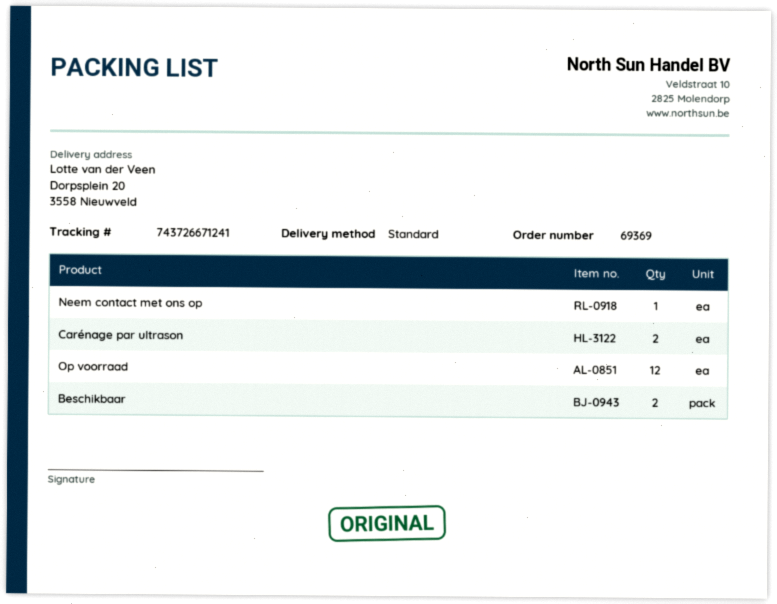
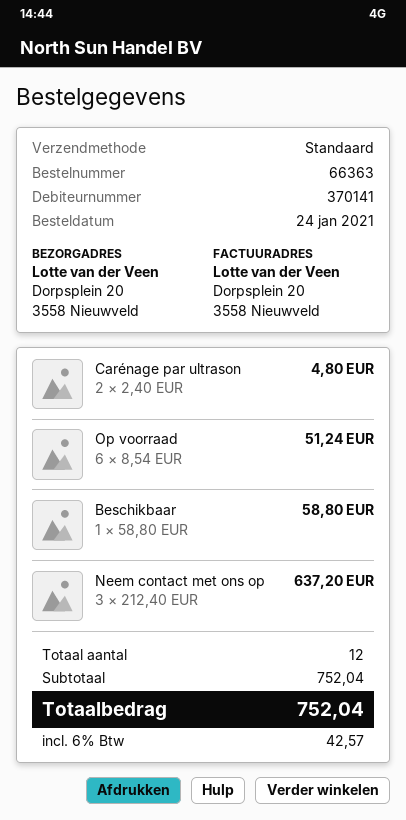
order number: 69369 -> 66363
Neem contact met ons op: 1 -> 3
Op voorraad: 12 -> 6
Beschikbaar: 2 -> 1

